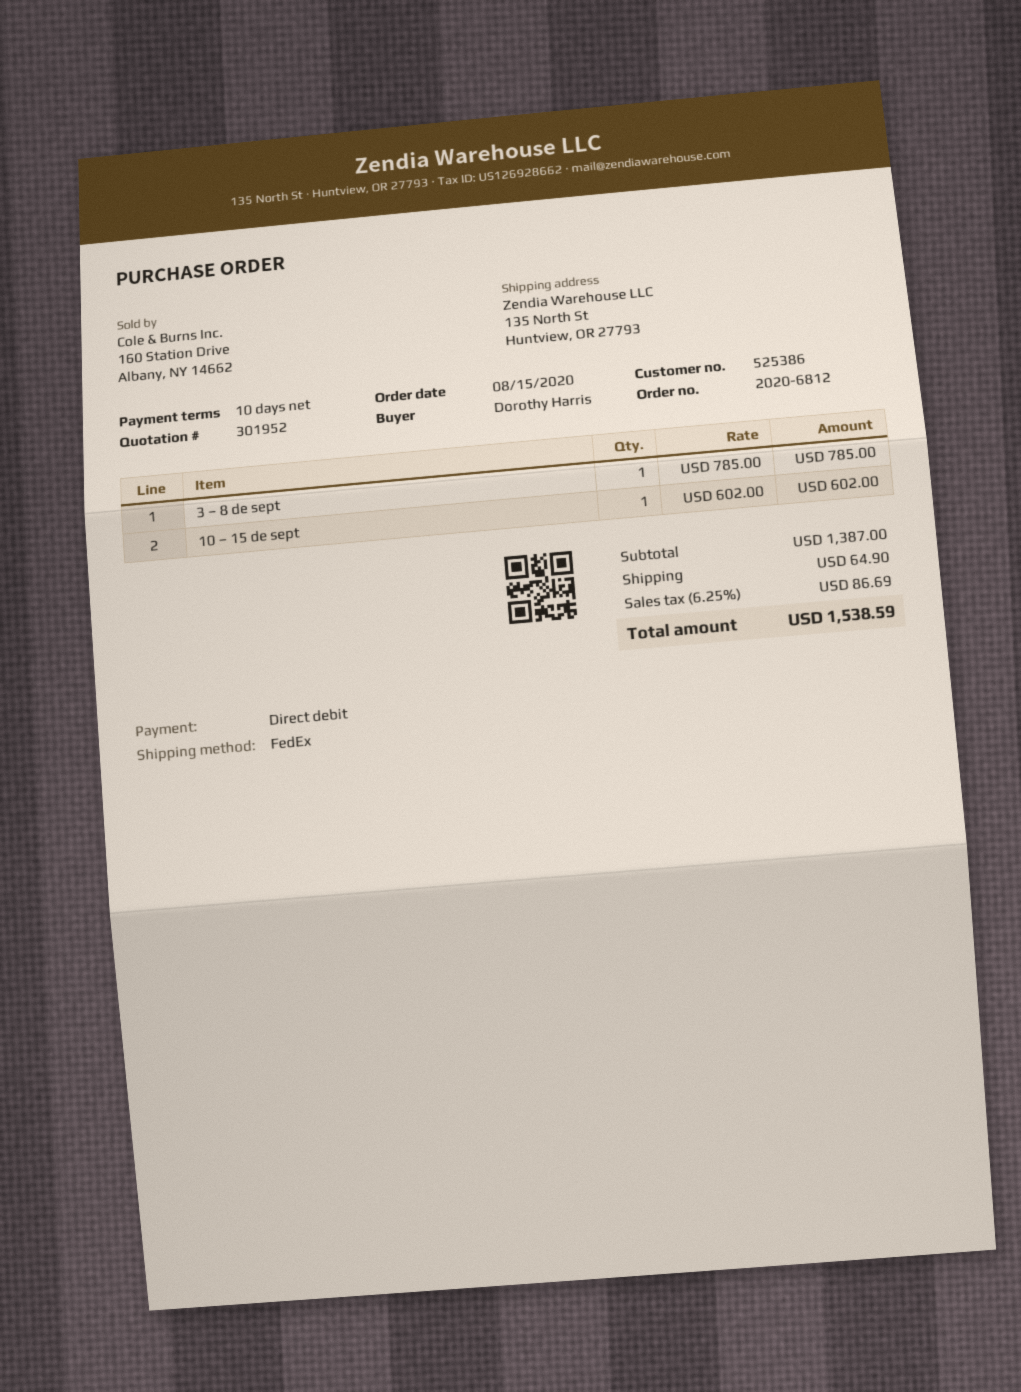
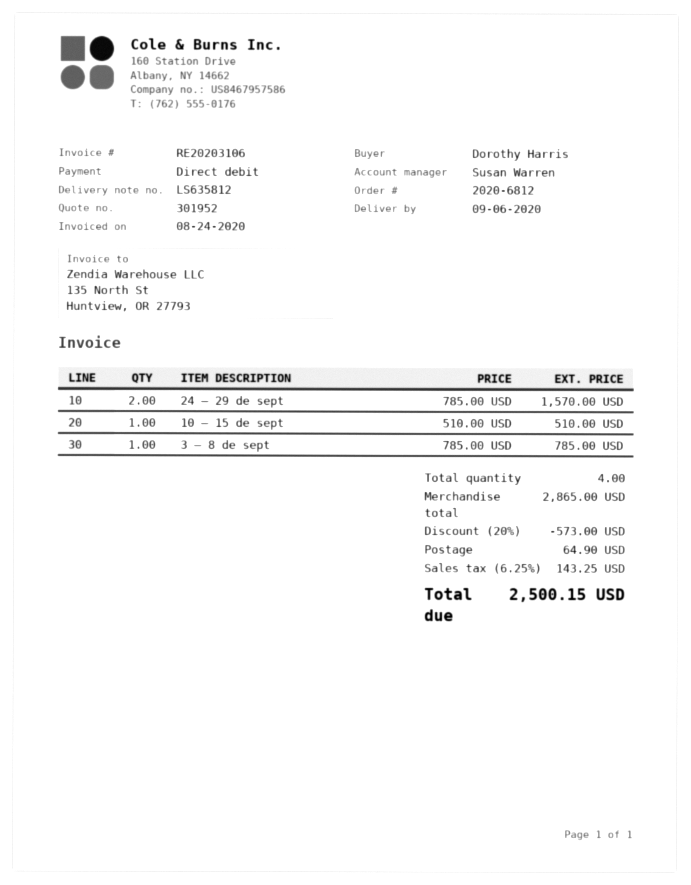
10 – 15 de sept: 1 x 602.00 = 602.00 -> 1 x 510.00 = 510.00
24 – 29 de sept: none -> 2 x 785.00 = 1570.00
subtotal: 1387.00 -> 2865.00
discount: none -> 20% = 573.00
tax: 6.25% = 86.69 -> 6.25% = 143.25
total: 1538.59 -> 2500.15

